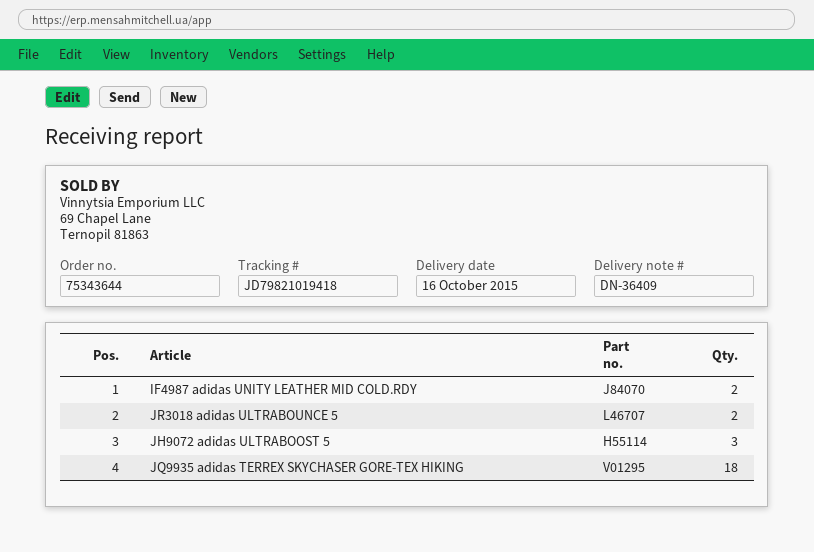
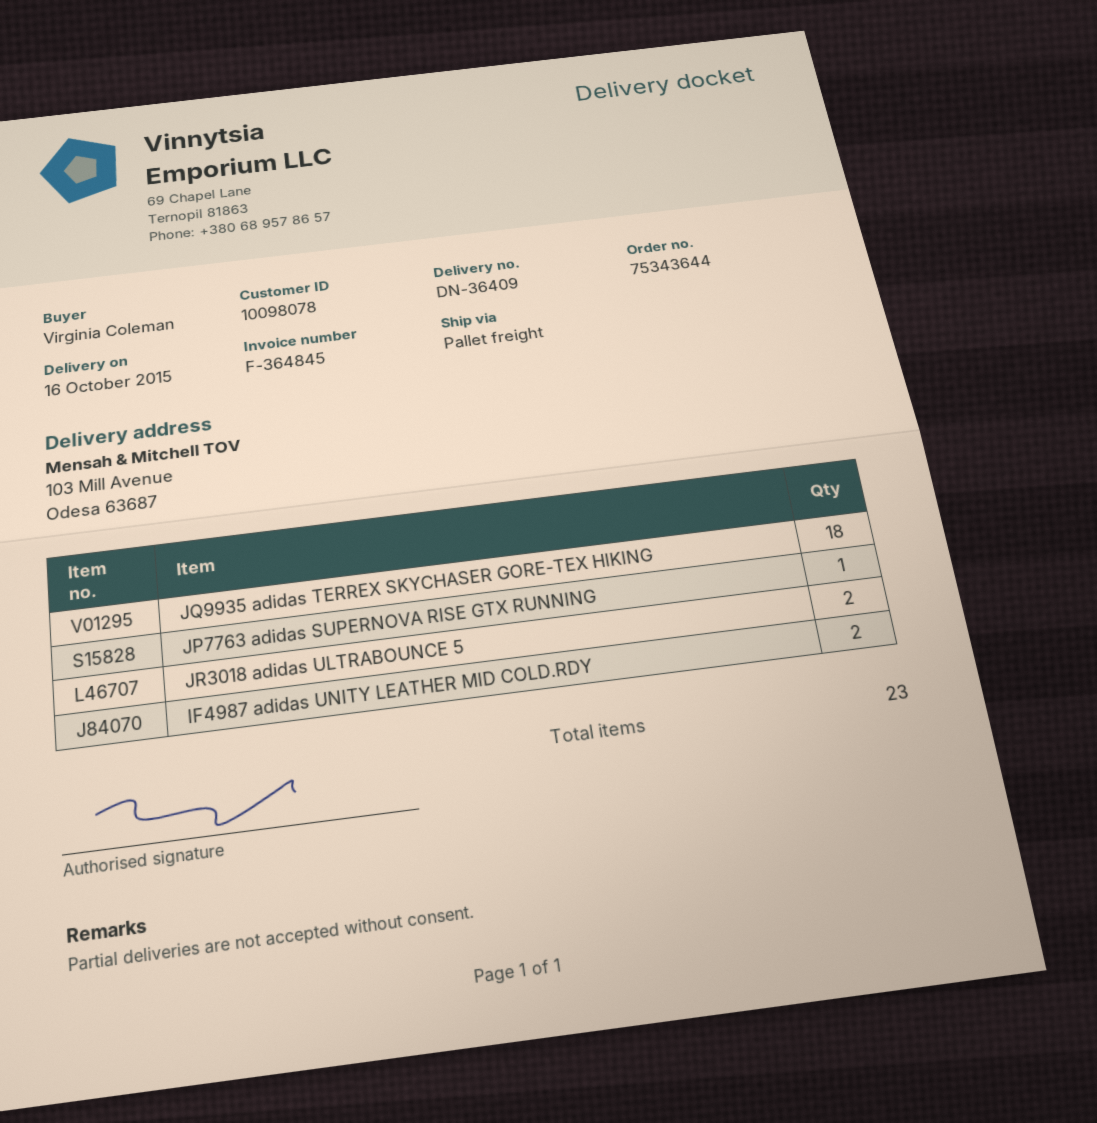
JH9072 adidas ULTRABOOST 5: 3 -> none
JP7763 adidas SUPERNOVA RISE GTX RUNNING: none -> 1

